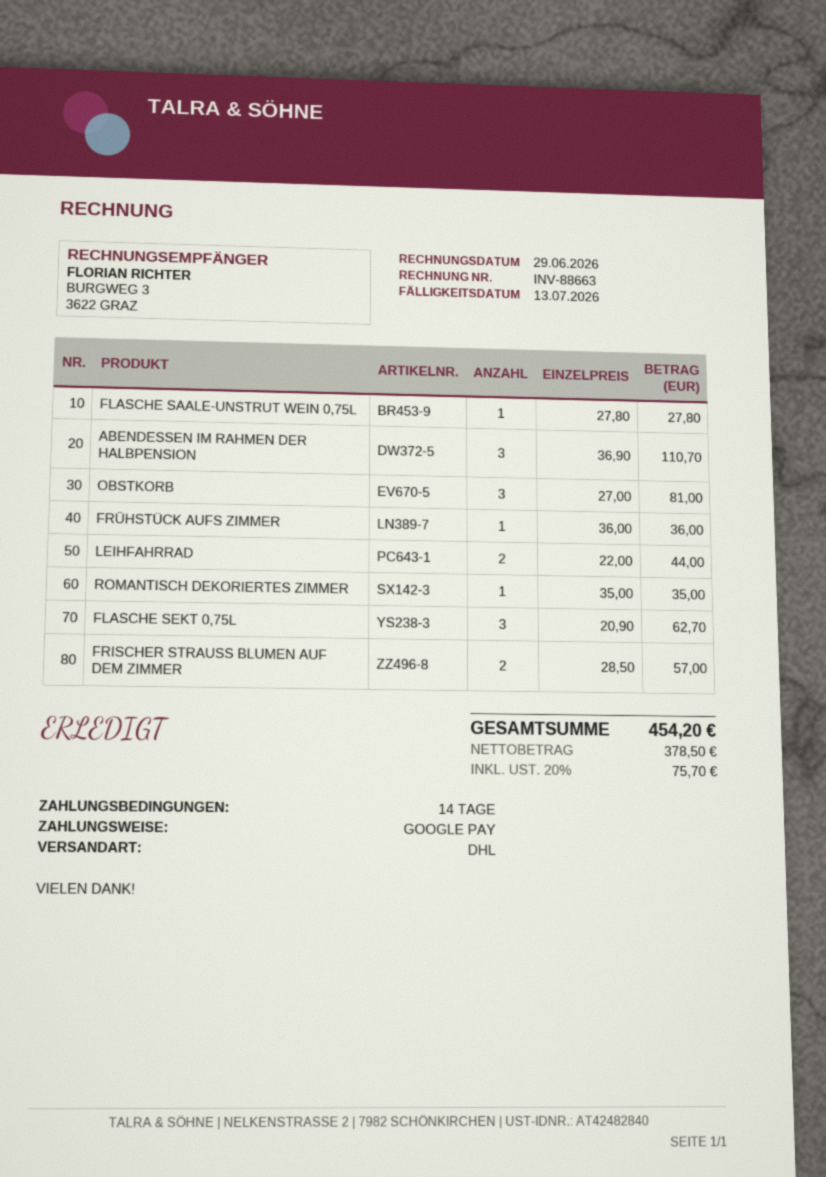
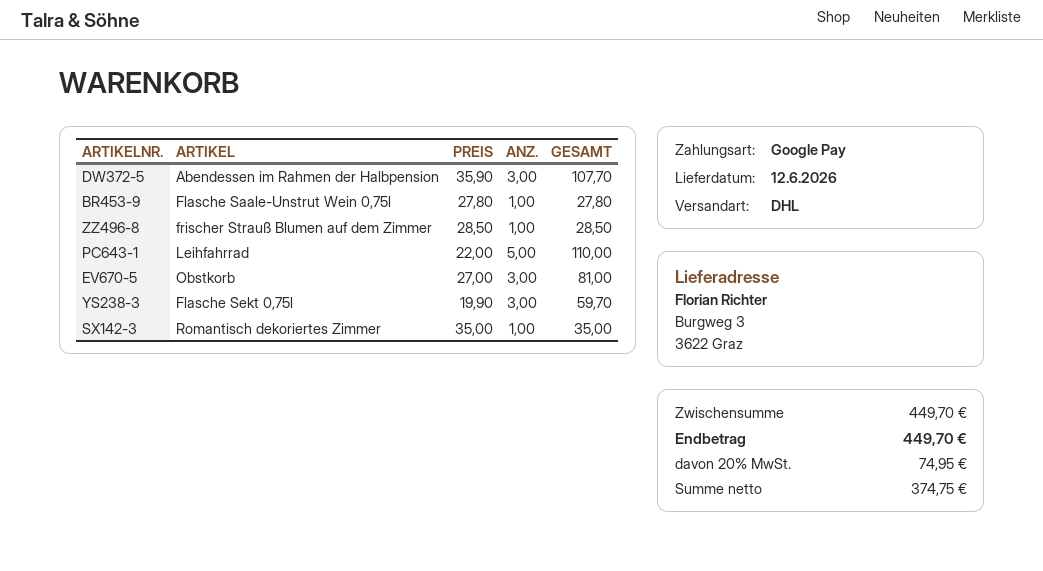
ABENDESSEN IM RAHMEN DER HALBPENSION: 3 x 36.90 = 110.70 -> 3 x 35.90 = 107.70
FRÜHSTÜCK AUFS ZIMMER: 1 x 36.00 = 36.00 -> none
LEIHFAHRRAD: 2 x 22.00 = 44.00 -> 5 x 22.00 = 110.00
FLASCHE SEKT 0,75L: 3 x 20.90 = 62.70 -> 3 x 19.90 = 59.70
FRISCHER STRAUSS BLUMEN AUF DEM ZIMMER: 2 x 28.50 = 57.00 -> 1 x 28.50 = 28.50
net: 378.50 -> 374.75
tax: 20% = 75.70 -> 20% = 74.95
total: 454.20 -> 449.70

